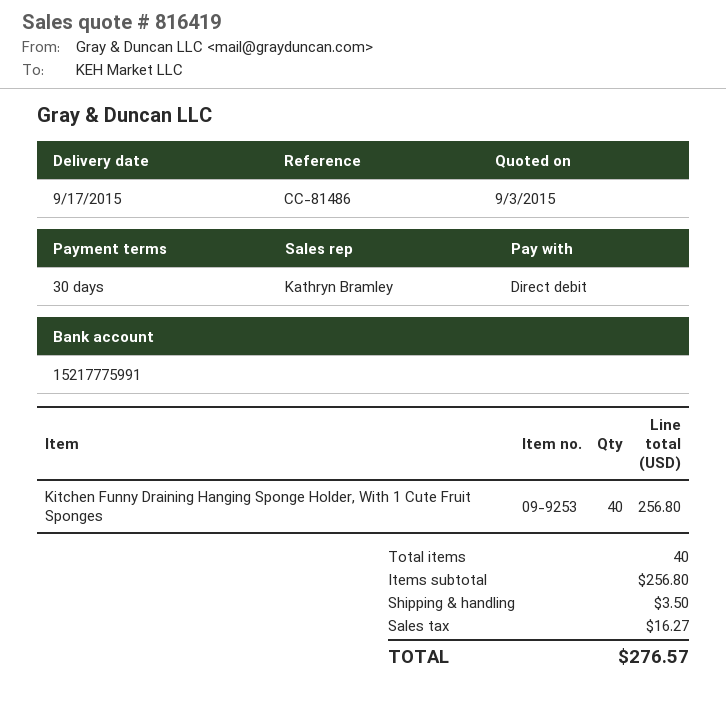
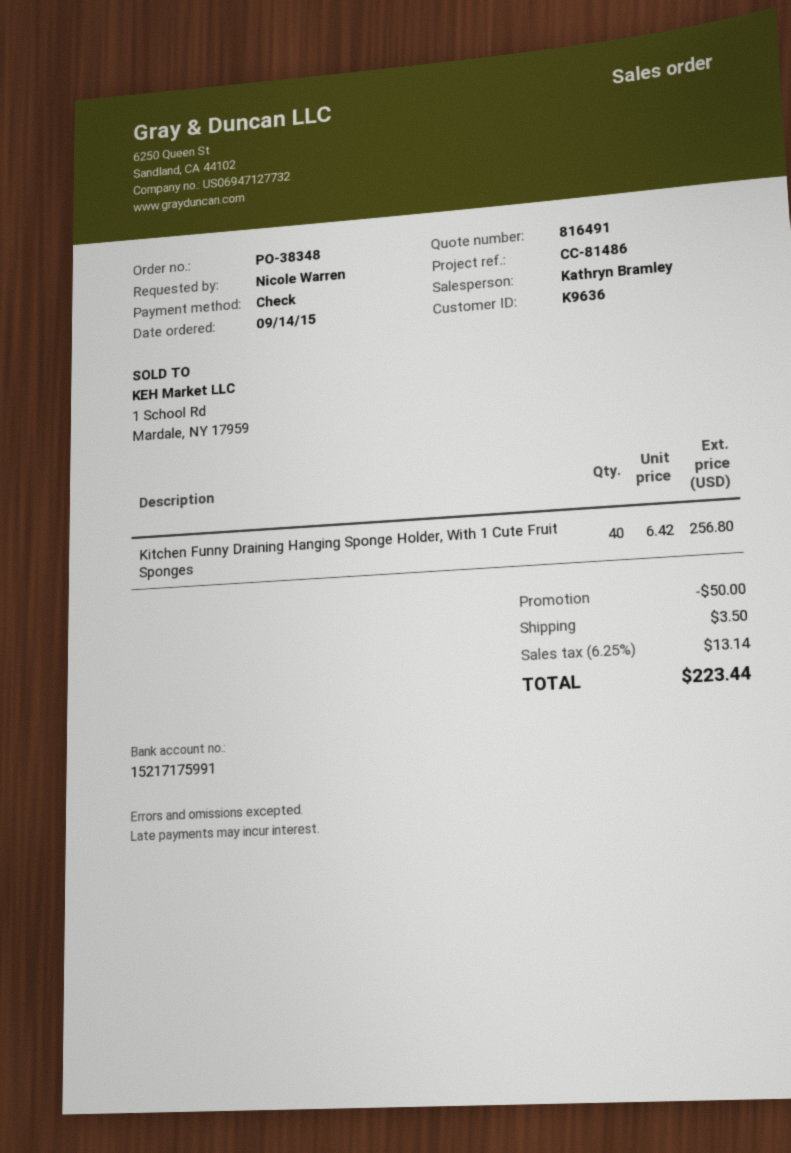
quote number: 816419 -> 816491
payment method: direct debit -> cheque
bank account: 15217775991 -> 15217175991
discount: none -> 50.00
tax: 16.27 -> 13.14
total: 276.57 -> 223.44

